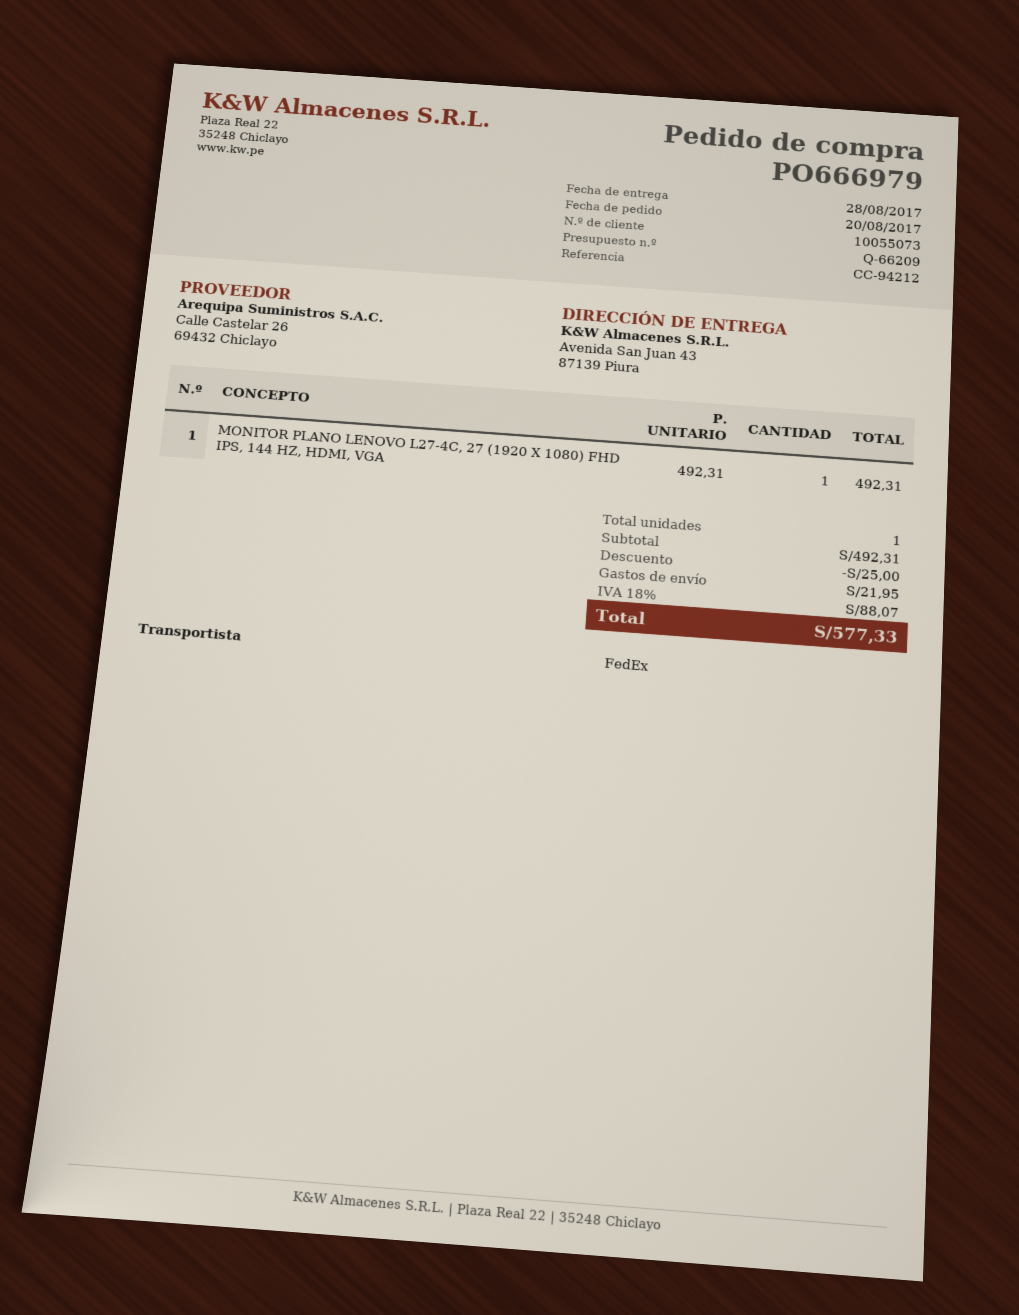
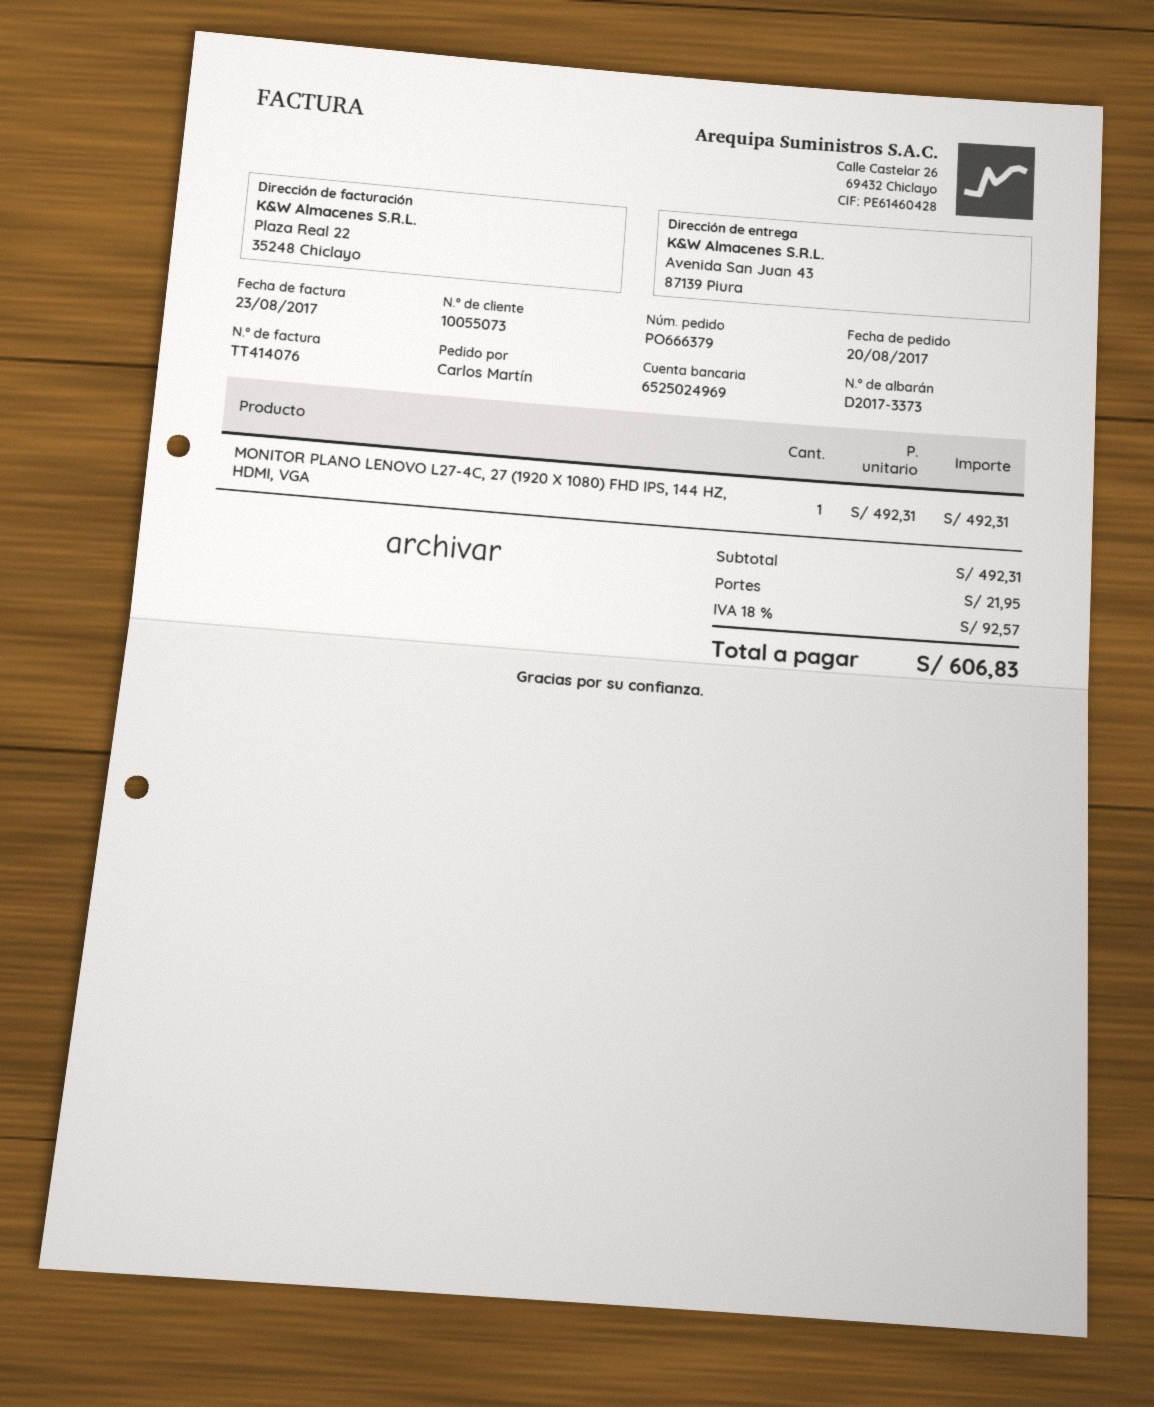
order number: PO666979 -> PO666379
discount: 25.00 -> none
tax: 18% = 88.07 -> 18% = 92.57
total: 577.33 -> 606.83

